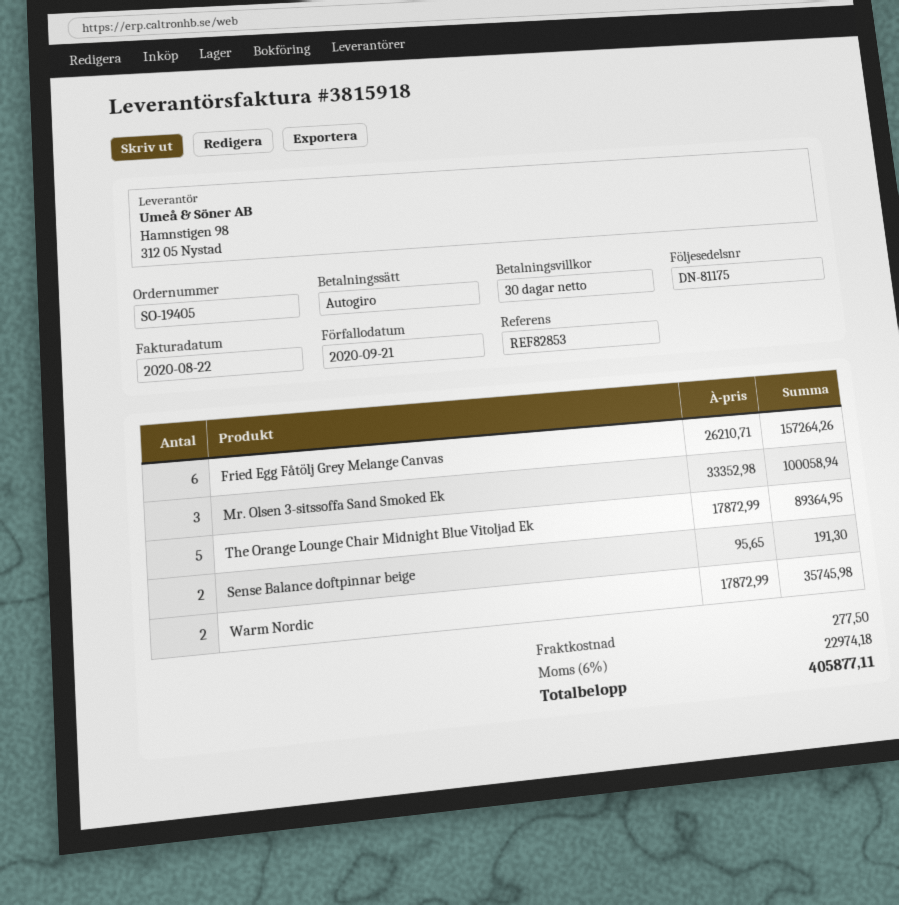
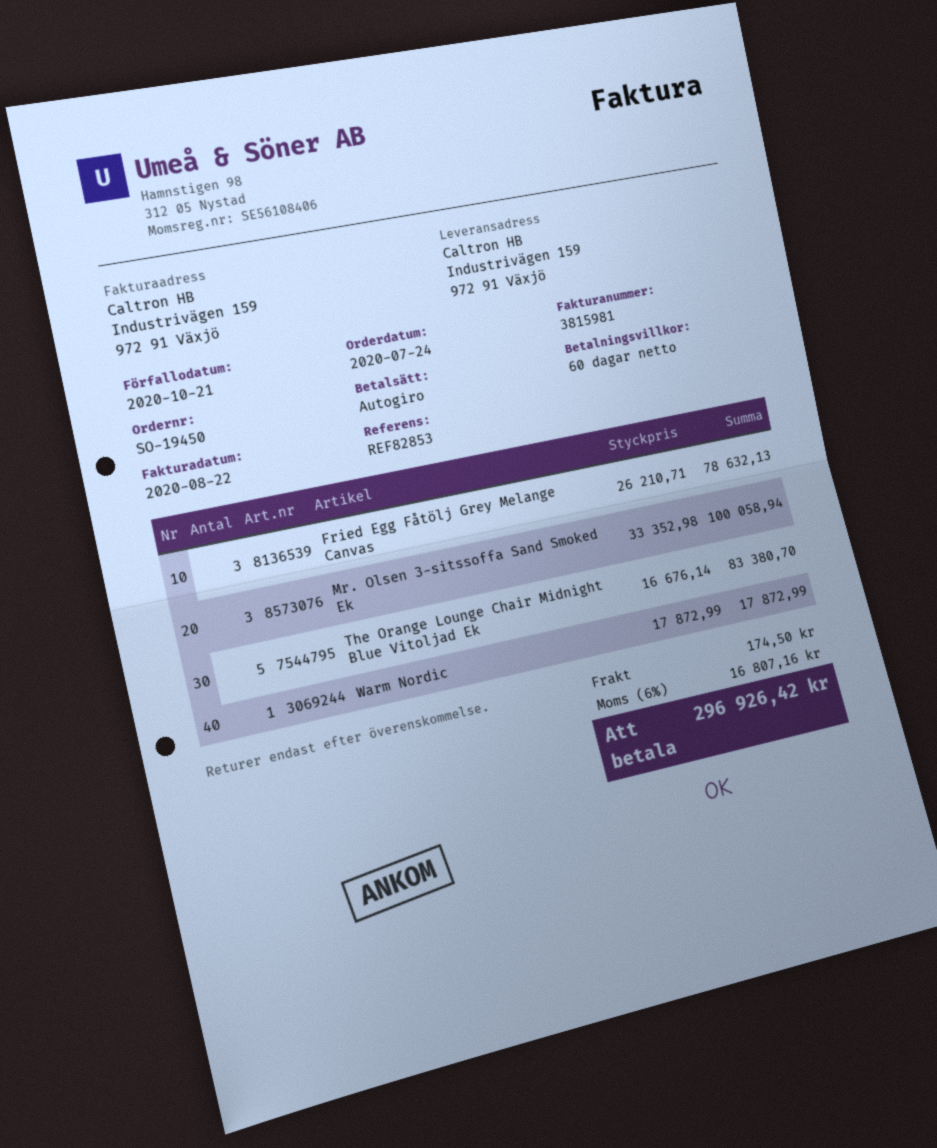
order number: SO-19405 -> SO-19450
invoice number: 3815918 -> 3815981
payment terms: 30 days -> 60 days
due date: 2020-09-21 -> 2020-10-21
Fried Egg Fåtölj Grey Melange Canvas: 6 x 26210.71 = 157264.26 -> 3 x 26210.71 = 78632.13
The Orange Lounge Chair Midnight Blue Vitoljad Ek: 5 x 17872.99 = 89364.95 -> 5 x 16676.14 = 83380.70
Sense Balance doftpinnar beige: 2 x 95.65 = 191.30 -> none
Warm Nordic: 2 x 17872.99 = 35745.98 -> 1 x 17872.99 = 17872.99
shipping: 277.50 -> 174.50
tax: 6% = 22974.18 -> 6% = 16807.16
total: 405877.11 -> 296926.42

